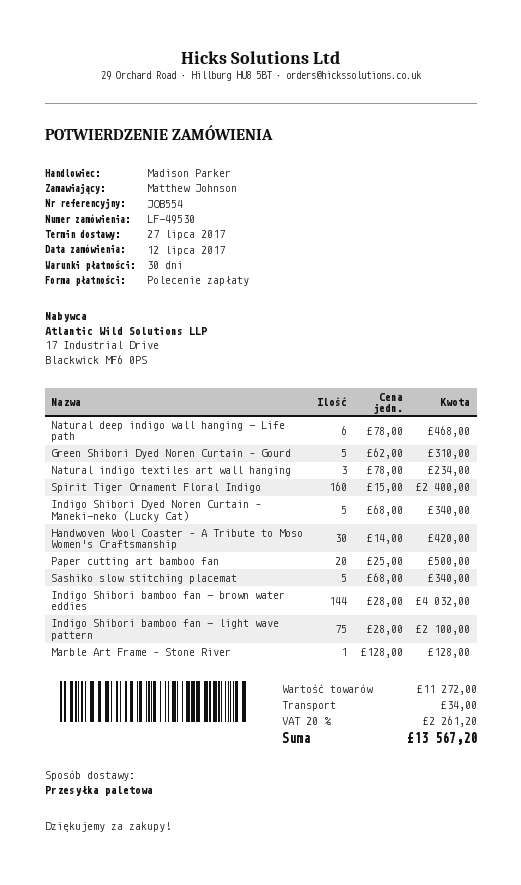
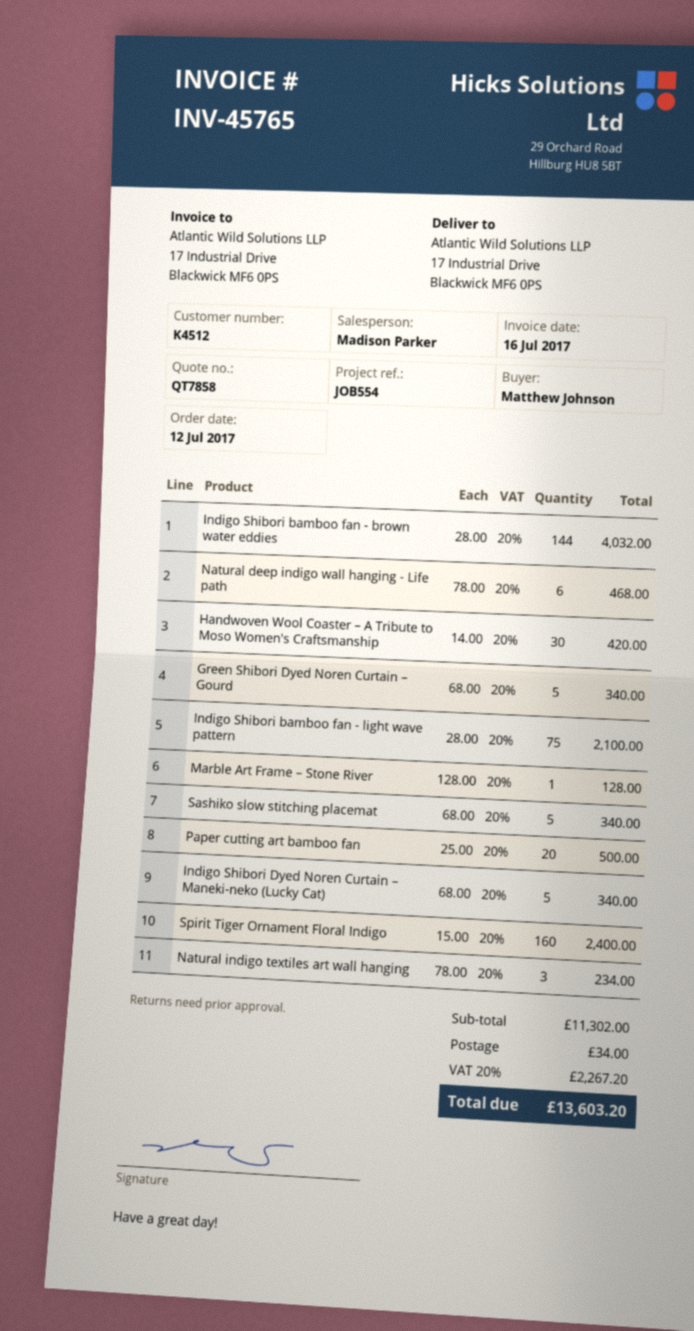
Green Shibori Dyed Noren Curtain – Gourd: 5 x 62.00 = 310.00 -> 5 x 68.00 = 340.00
subtotal: 11272.00 -> 11302.00
tax: 20% = 2261.20 -> 20% = 2267.20
total: 13567.20 -> 13603.20

